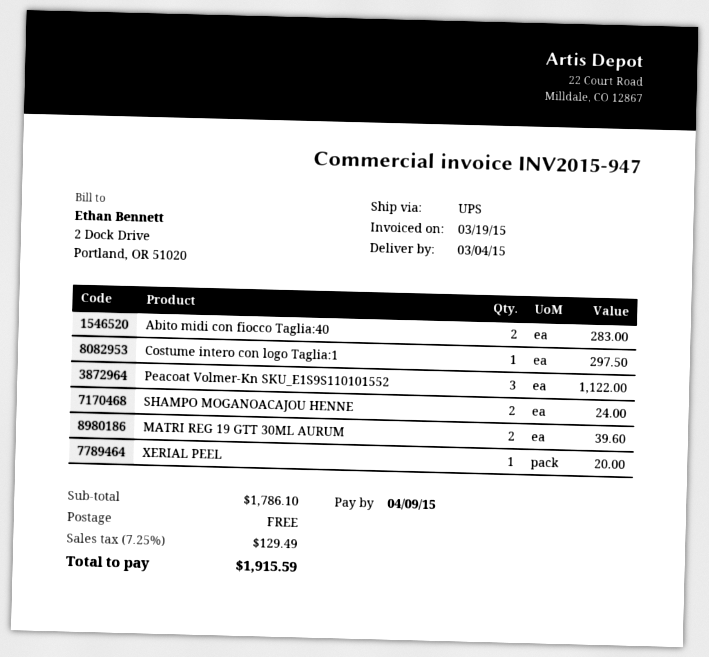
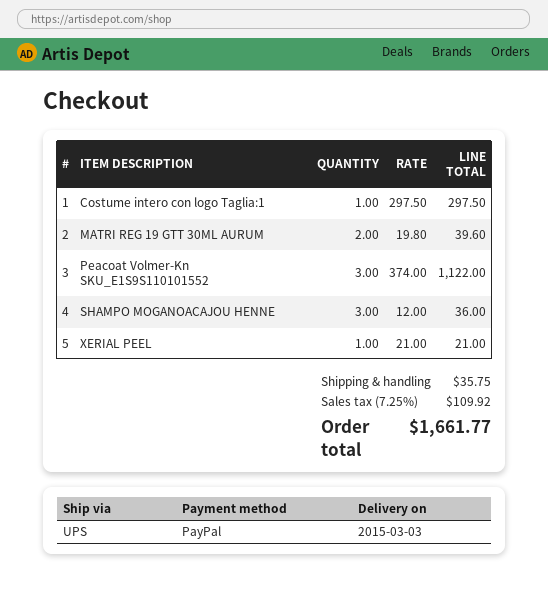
delivery date: 2015-03-04 -> 2015-03-03
Abito midi con fiocco Taglia:40: 2 for 283.00 -> none
SHAMPO MOGANOACAJOU HENNE: 2 for 24.00 -> 3 for 36.00
XERIAL PEEL: 1 for 20.00 -> 1 for 21.00
shipping: 0.00 -> 35.75
tax: 7.25% = 129.49 -> 7.25% = 109.92
total: 1915.59 -> 1661.77

